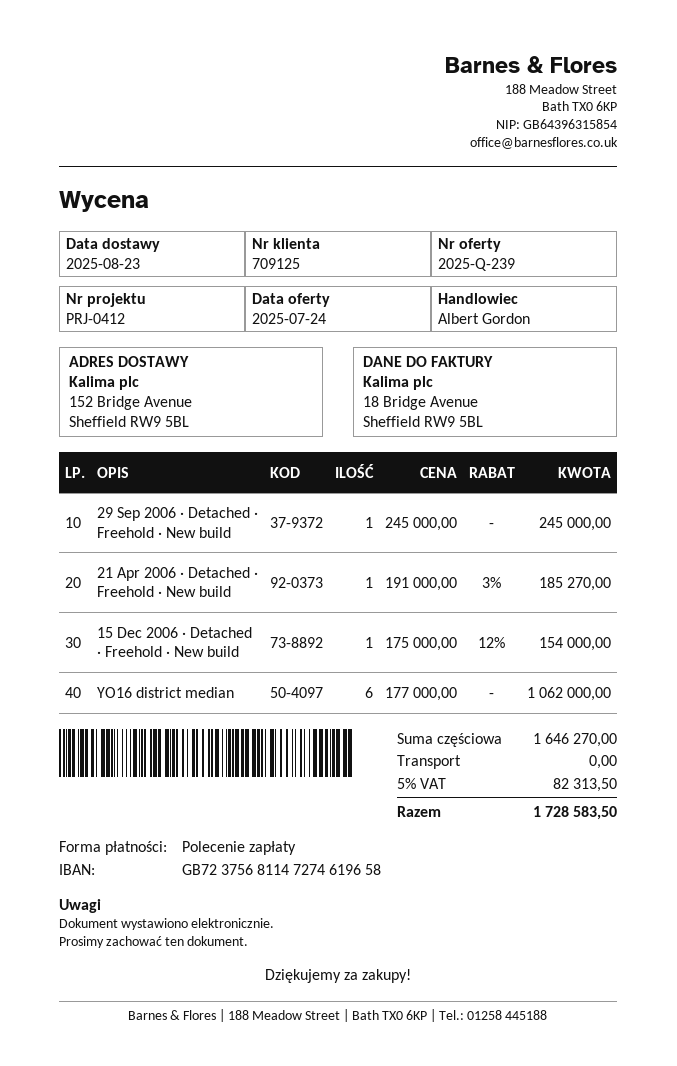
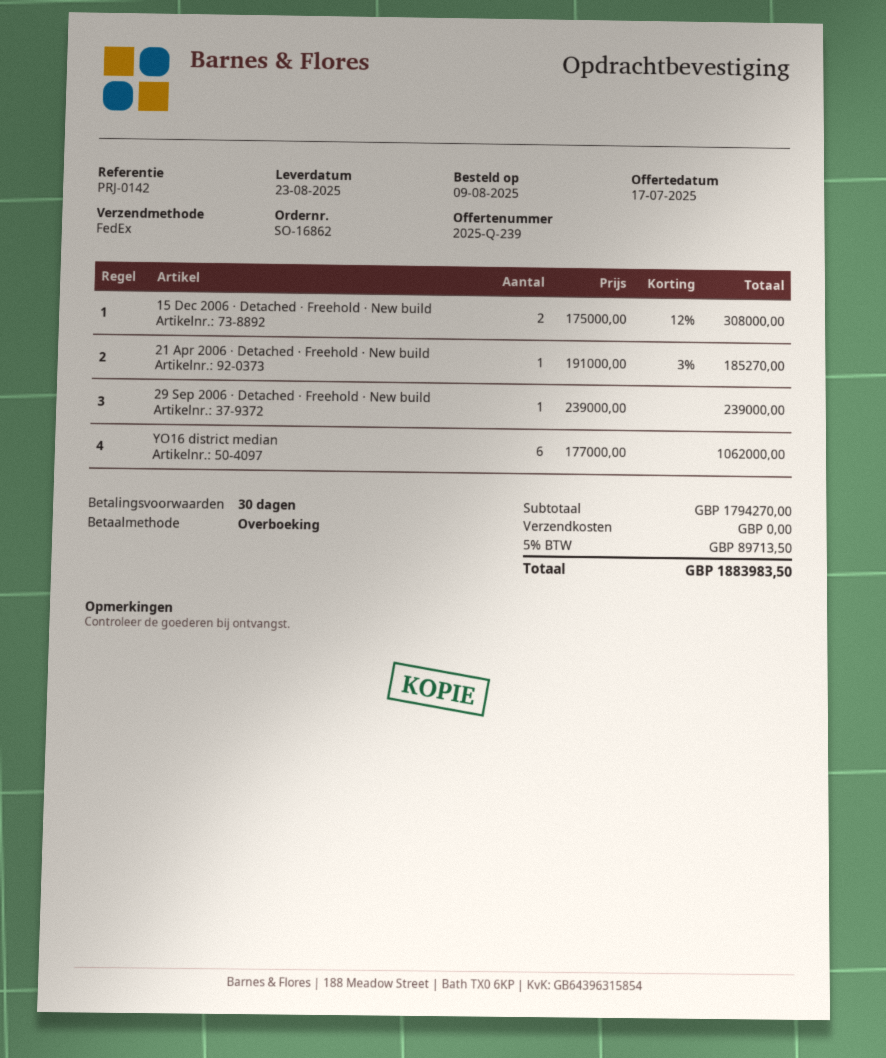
quote date: 2025-07-24 -> 2025-07-17
reference: PRJ-0412 -> PRJ-0142
payment method: direct debit -> bank transfer
29 Sep 2006 · Detached · Freehold · New build: 1 x 245000.00 = 245000.00 -> 1 x 239000.00 = 239000.00
15 Dec 2006 · Detached · Freehold · New build: 1 x 175000.00 - 12% = 154000.00 -> 2 x 175000.00 - 12% = 308000.00
subtotal: 1646270.00 -> 1794270.00
tax: 5% = 82313.50 -> 5% = 89713.50
total: 1728583.50 -> 1883983.50

